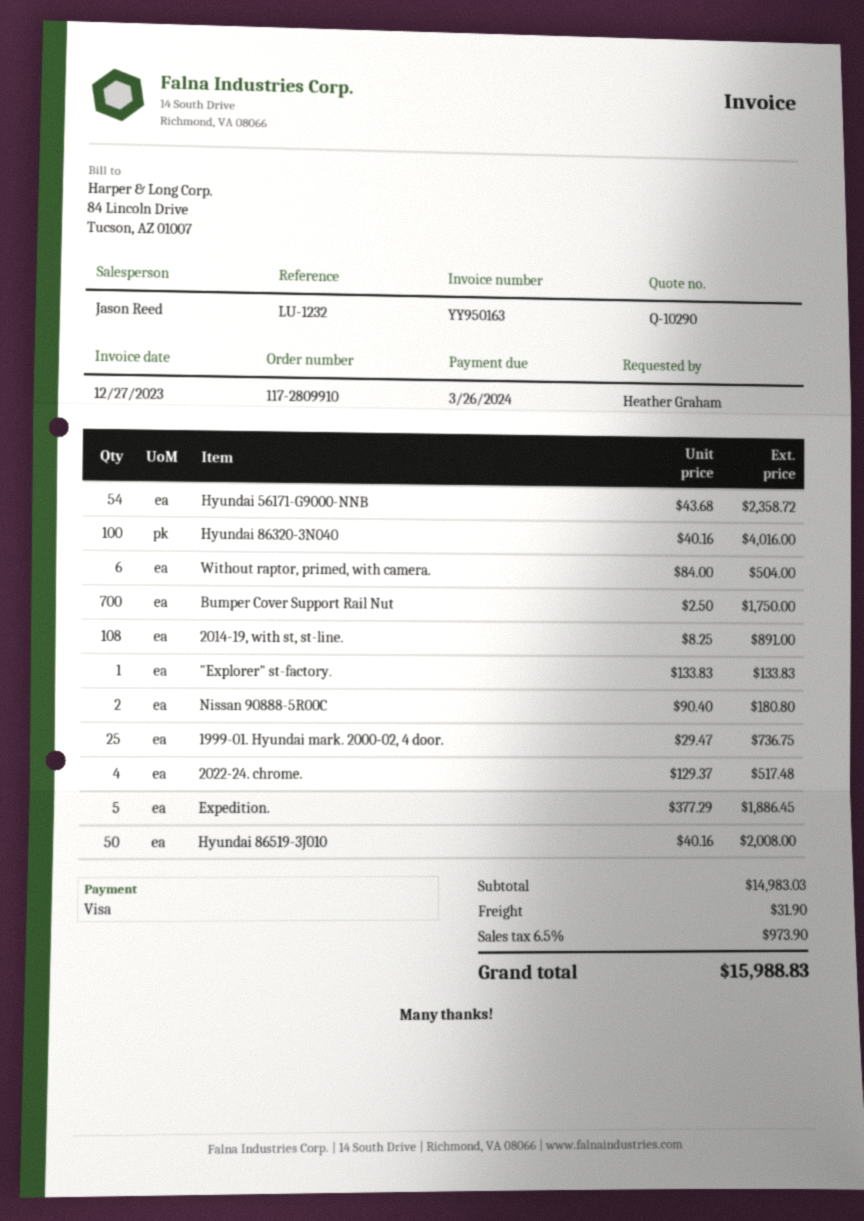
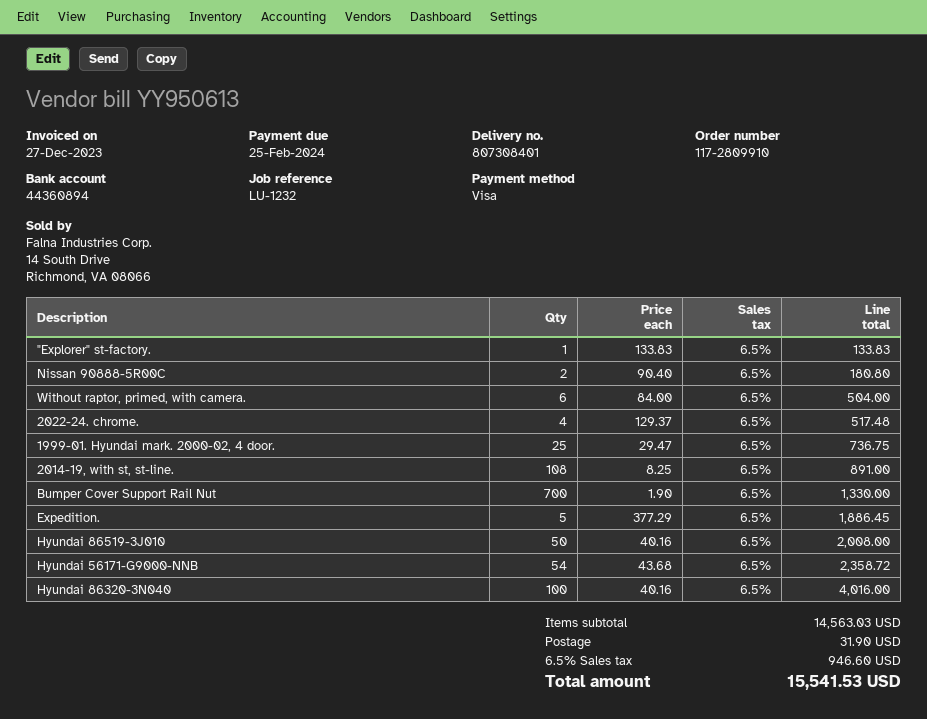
invoice number: YY950163 -> YY950613
due date: 2024-03-26 -> 2024-02-25
Bumper Cover Support Rail Nut: 700 x 2.50 = 1750.00 -> 700 x 1.90 = 1330.00
subtotal: 14983.03 -> 14563.03
tax: 6.5% = 973.90 -> 6.5% = 946.60
total: 15988.83 -> 15541.53

